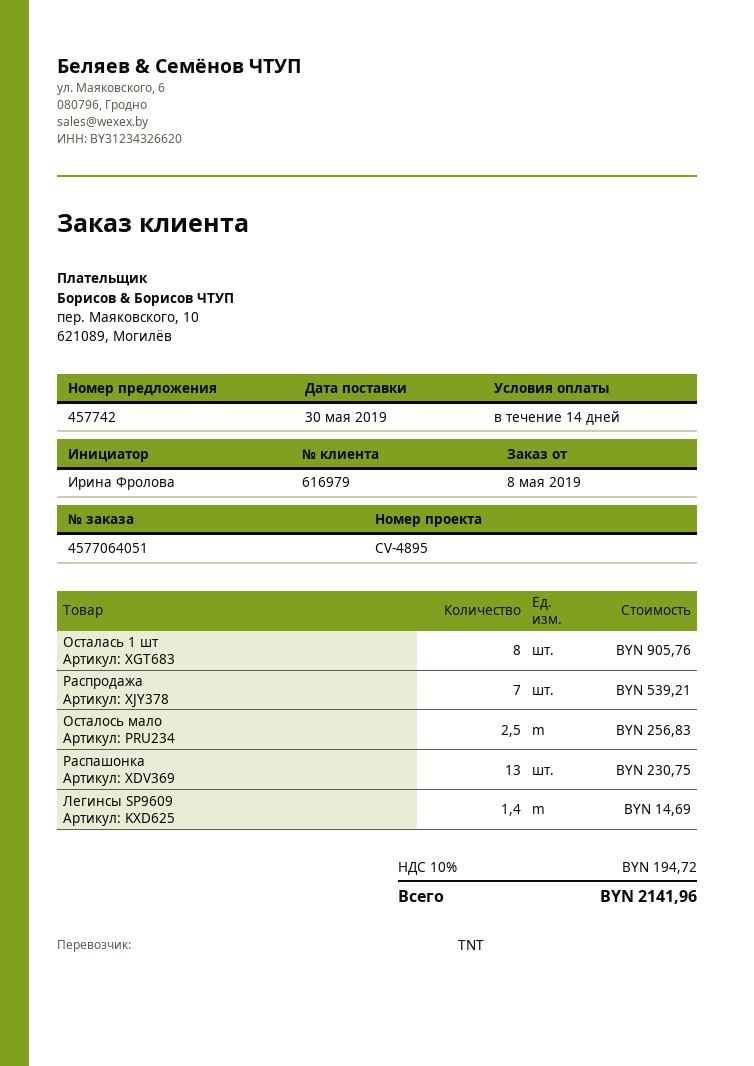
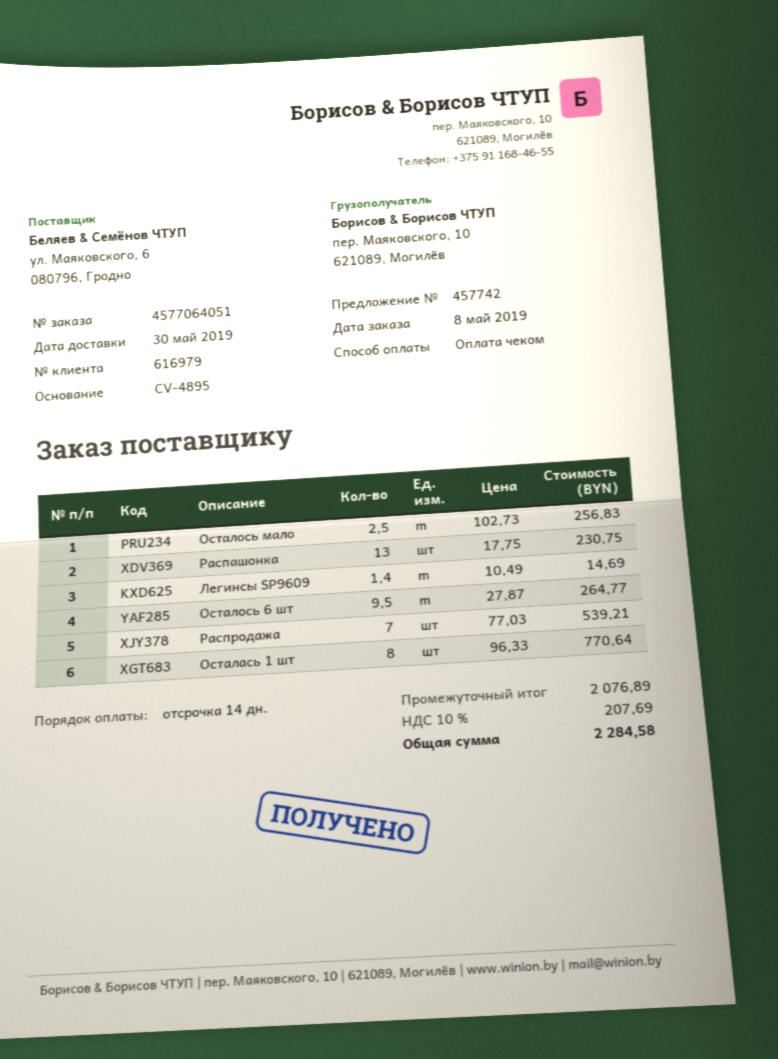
Осталась 1 шт: 8 for 905.76 -> 8 for 770.64
Осталось 6 шт: none -> 9.5 for 264.77
tax: 10% = 194.72 -> 10% = 207.69
total: 2141.96 -> 2284.58

